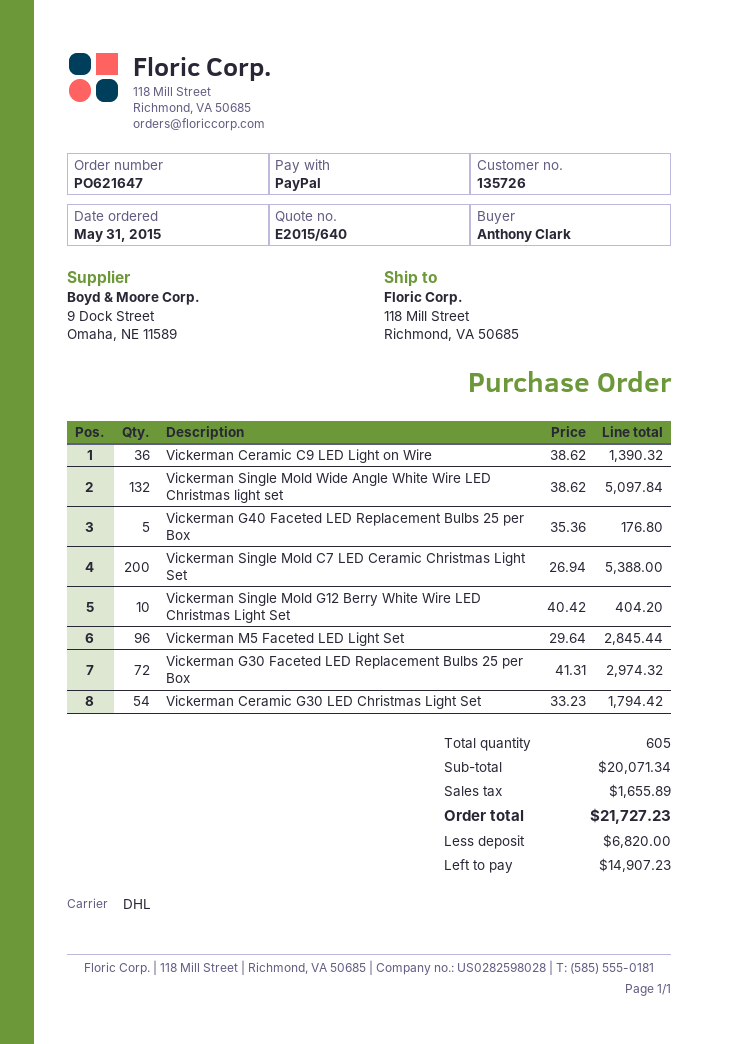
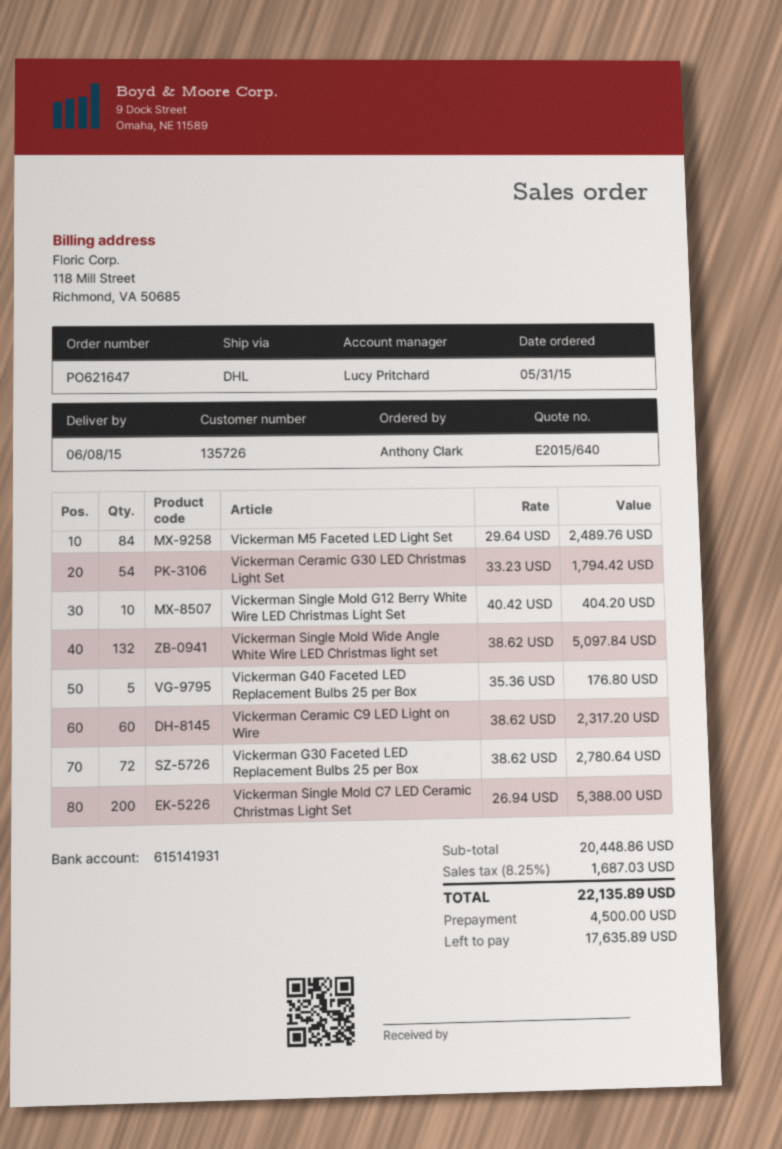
Vickerman Ceramic C9 LED Light on Wire: 36 x 38.62 = 1390.32 -> 60 x 38.62 = 2317.20
Vickerman M5 Faceted LED Light Set: 96 x 29.64 = 2845.44 -> 84 x 29.64 = 2489.76
Vickerman G30 Faceted LED Replacement Bulbs 25 per Box: 72 x 41.31 = 2974.32 -> 72 x 38.62 = 2780.64
subtotal: 20071.34 -> 20448.86
tax: 1655.89 -> 1687.03
total: 21727.23 -> 22135.89
deposit: 6820.00 -> 4500.00
balance: 14907.23 -> 17635.89

